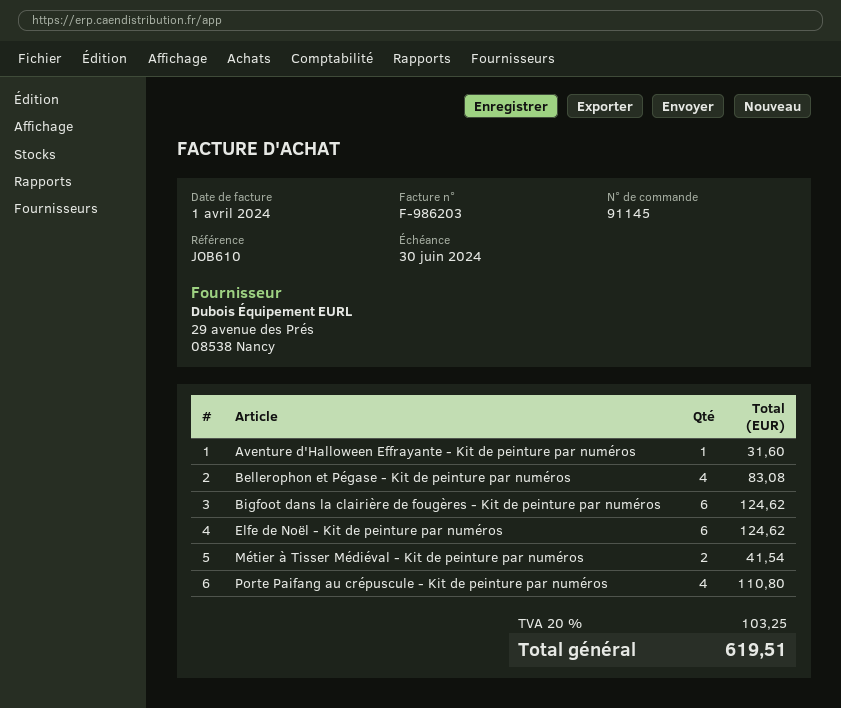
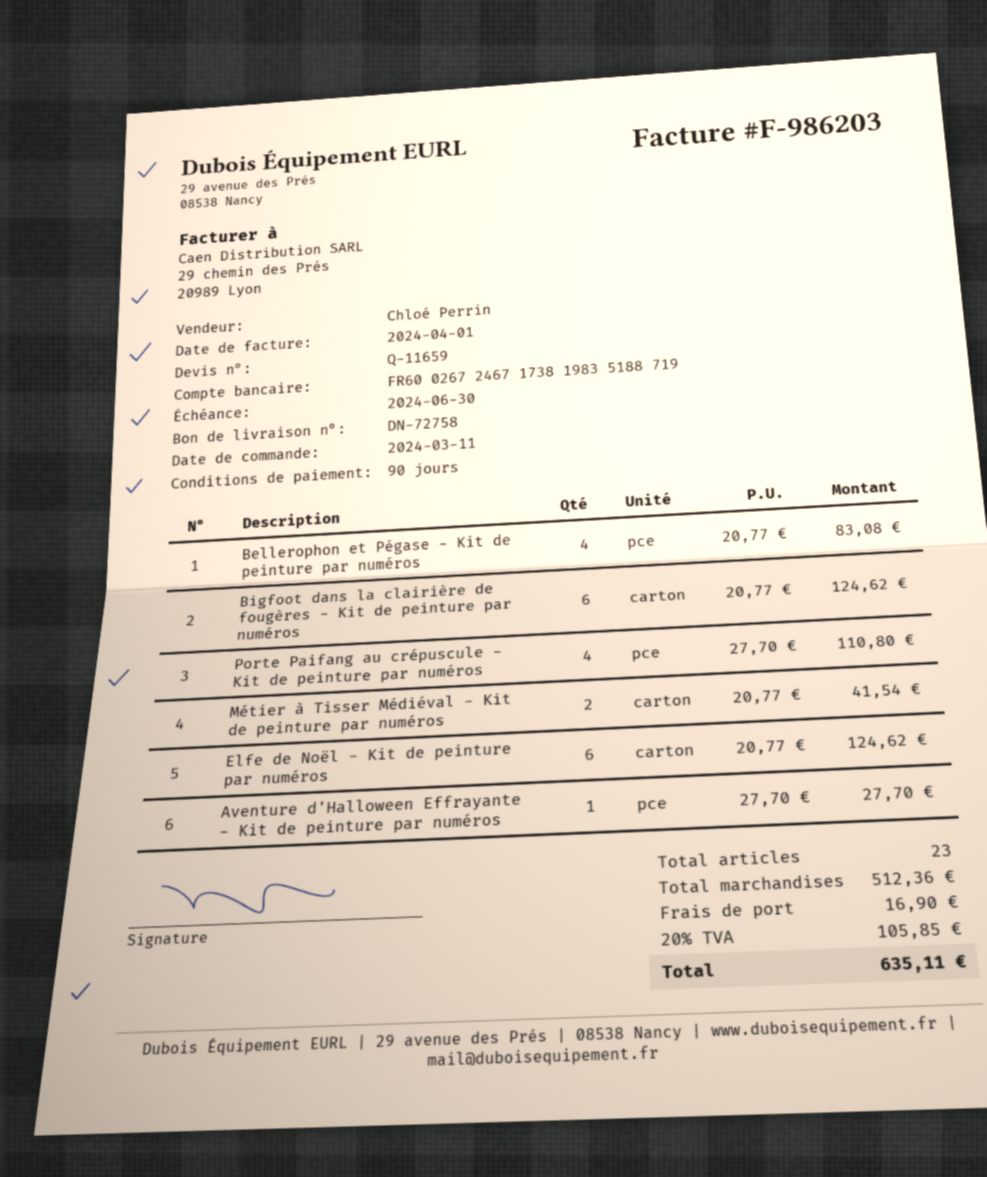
Aventure d'Halloween Effrayante - Kit de peinture par numéros: 1 for 31.60 -> 1 for 27.70
shipping: none -> 16.90
tax: 20% = 103.25 -> 20% = 105.85
total: 619.51 -> 635.11

